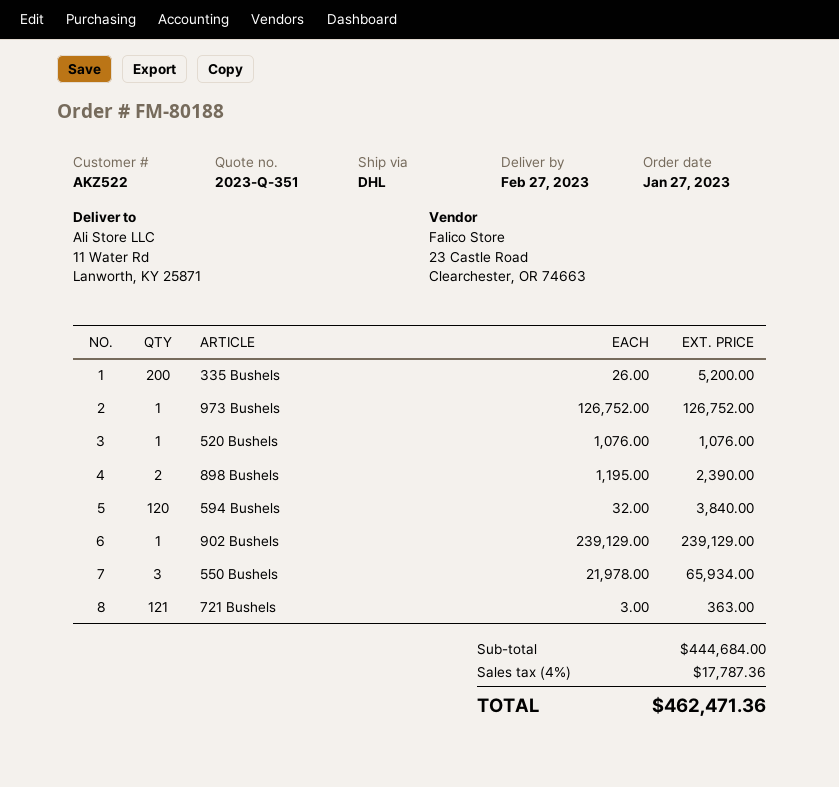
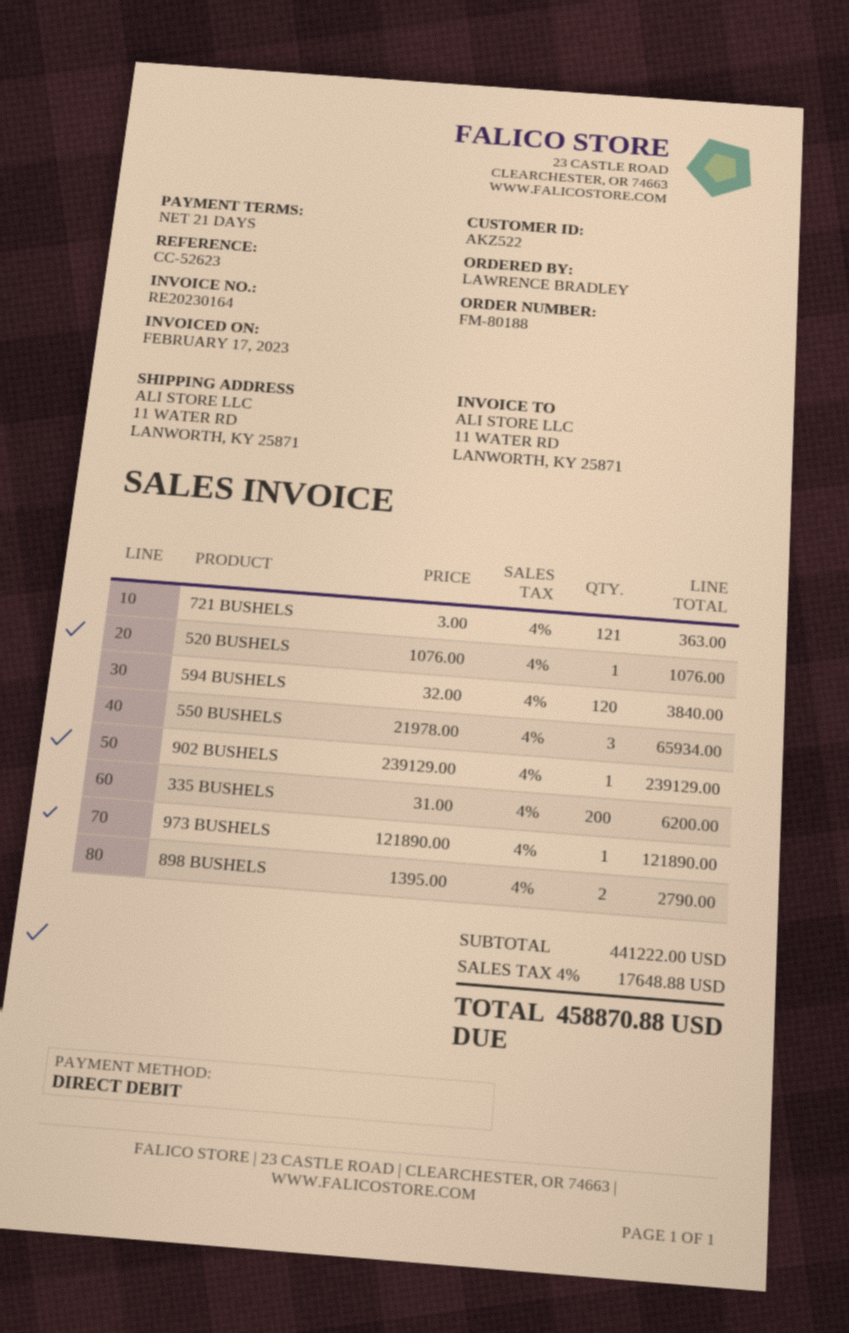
335 Bushels: 200 x 26.00 = 5200.00 -> 200 x 31.00 = 6200.00
973 Bushels: 1 x 126752.00 = 126752.00 -> 1 x 121890.00 = 121890.00
898 Bushels: 2 x 1195.00 = 2390.00 -> 2 x 1395.00 = 2790.00
subtotal: 444684.00 -> 441222.00
tax: 4% = 17787.36 -> 4% = 17648.88
total: 462471.36 -> 458870.88

